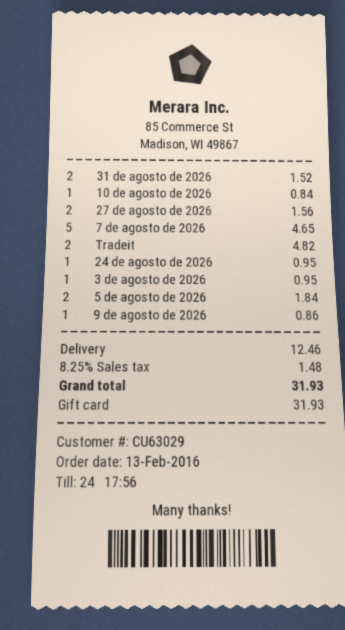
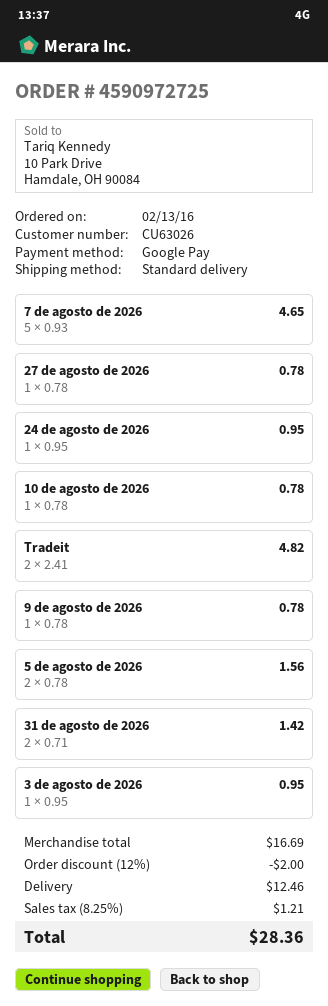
customer number: CU63029 -> CU63026
payment method: gift card -> Google Pay
31 de agosto de 2026: 2 for 1.52 -> 2 for 1.42
10 de agosto de 2026: 1 for 0.84 -> 1 for 0.78
27 de agosto de 2026: 2 for 1.56 -> 1 for 0.78
5 de agosto de 2026: 2 for 1.84 -> 2 for 1.56
9 de agosto de 2026: 1 for 0.86 -> 1 for 0.78
discount: none -> 12% = 2.00
tax: 8.25% = 1.48 -> 8.25% = 1.21
total: 31.93 -> 28.36

